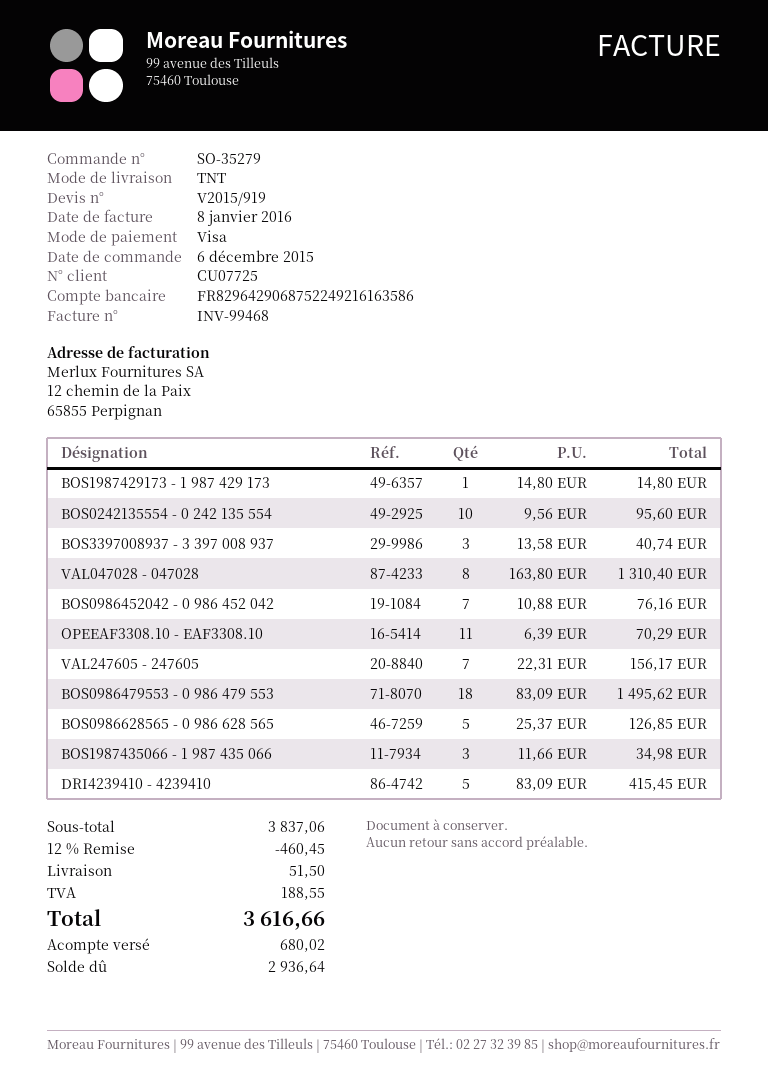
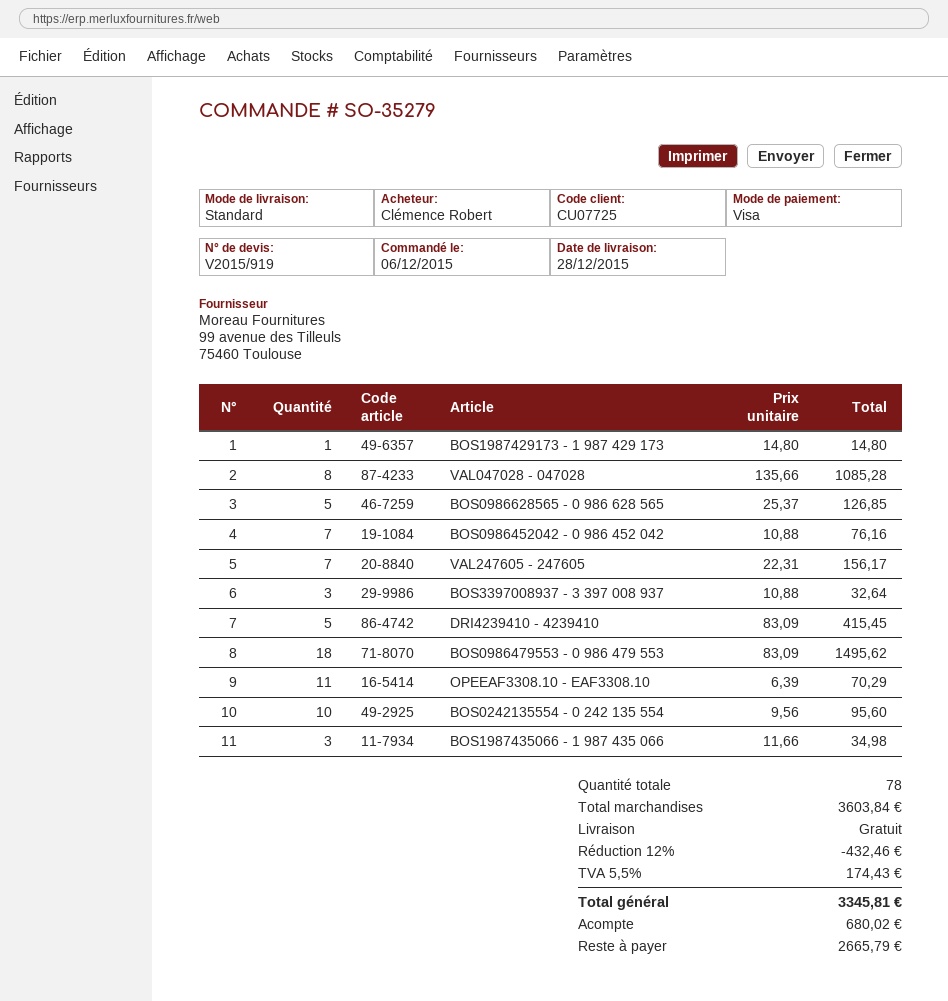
shipping method: TNT -> standard
BOS3397008937 - 3 397 008 937: 3 x 13.58 = 40.74 -> 3 x 10.88 = 32.64
VAL047028 - 047028: 8 x 163.80 = 1310.40 -> 8 x 135.66 = 1085.28
subtotal: 3837.06 -> 3603.84
discount: 12% = 460.45 -> 12% = 432.46
shipping: 51.50 -> 0.00
tax: 188.55 -> 174.43
total: 3616.66 -> 3345.81
balance: 2936.64 -> 2665.79

